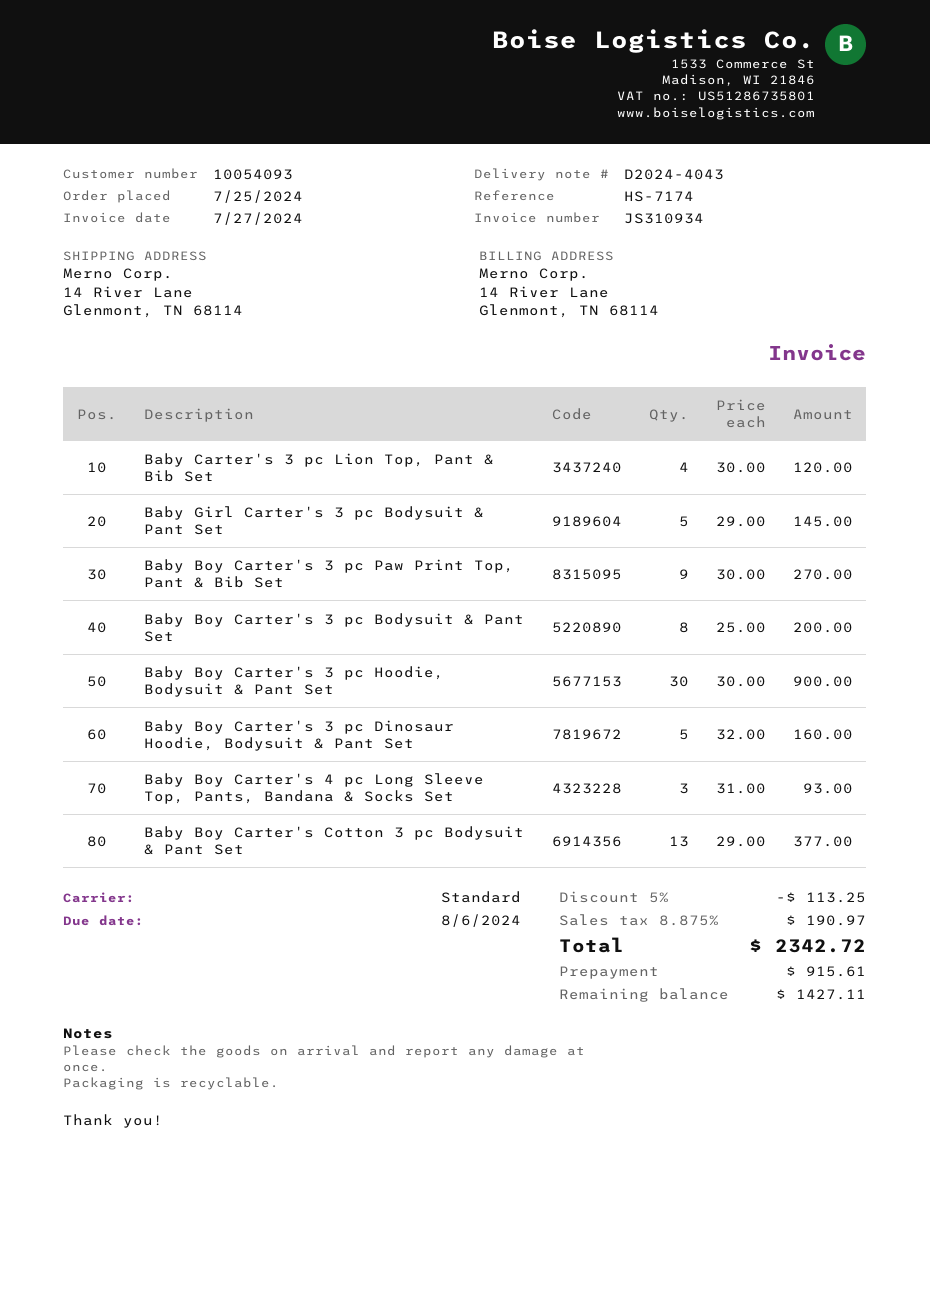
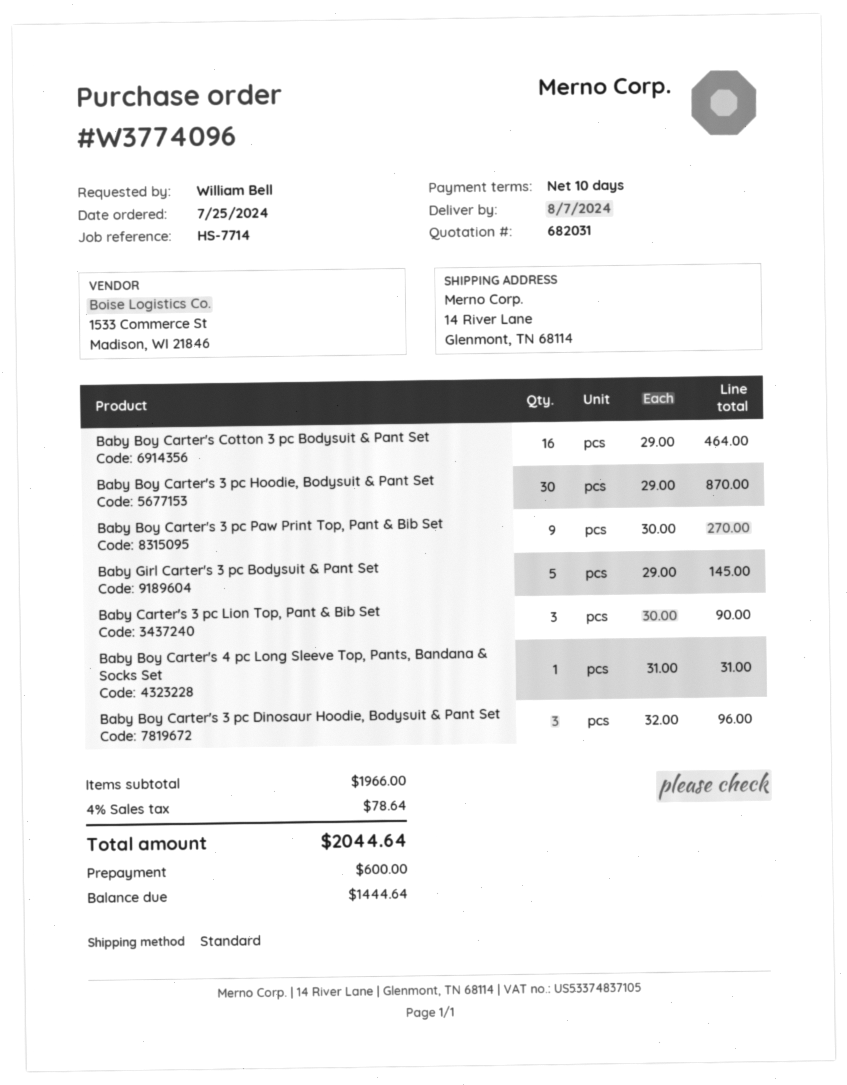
reference: HS-7174 -> HS-7714
Baby Carter's 3 pc Lion Top, Pant & Bib Set: 4 x 30.00 = 120.00 -> 3 x 30.00 = 90.00
Baby Boy Carter's 3 pc Bodysuit & Pant Set: 8 x 25.00 = 200.00 -> none
Baby Boy Carter's 3 pc Hoodie, Bodysuit & Pant Set: 30 x 30.00 = 900.00 -> 30 x 29.00 = 870.00
Baby Boy Carter's 3 pc Dinosaur Hoodie, Bodysuit & Pant Set: 5 x 32.00 = 160.00 -> 3 x 32.00 = 96.00
Baby Boy Carter's 4 pc Long Sleeve Top, Pants, Bandana & Socks Set: 3 x 31.00 = 93.00 -> 1 x 31.00 = 31.00
Baby Boy Carter's Cotton 3 pc Bodysuit & Pant Set: 13 x 29.00 = 377.00 -> 16 x 29.00 = 464.00
discount: 5% = 113.25 -> none
tax: 8.875% = 190.97 -> 4% = 78.64
total: 2342.72 -> 2044.64
deposit: 915.61 -> 600.00
balance: 1427.11 -> 1444.64

